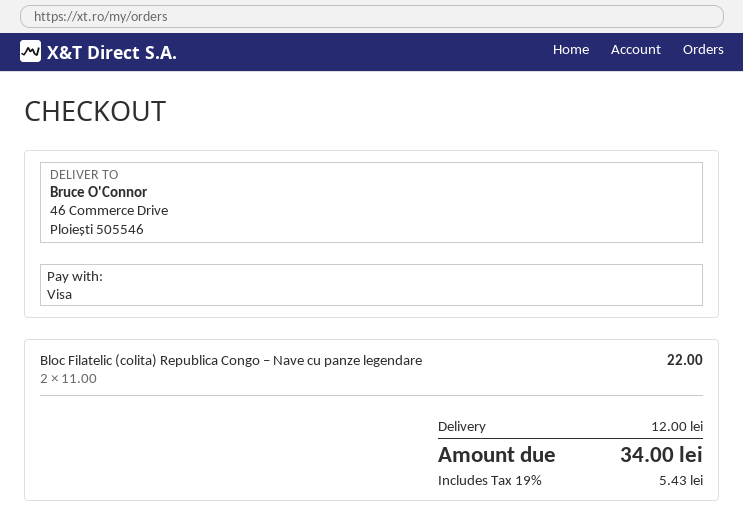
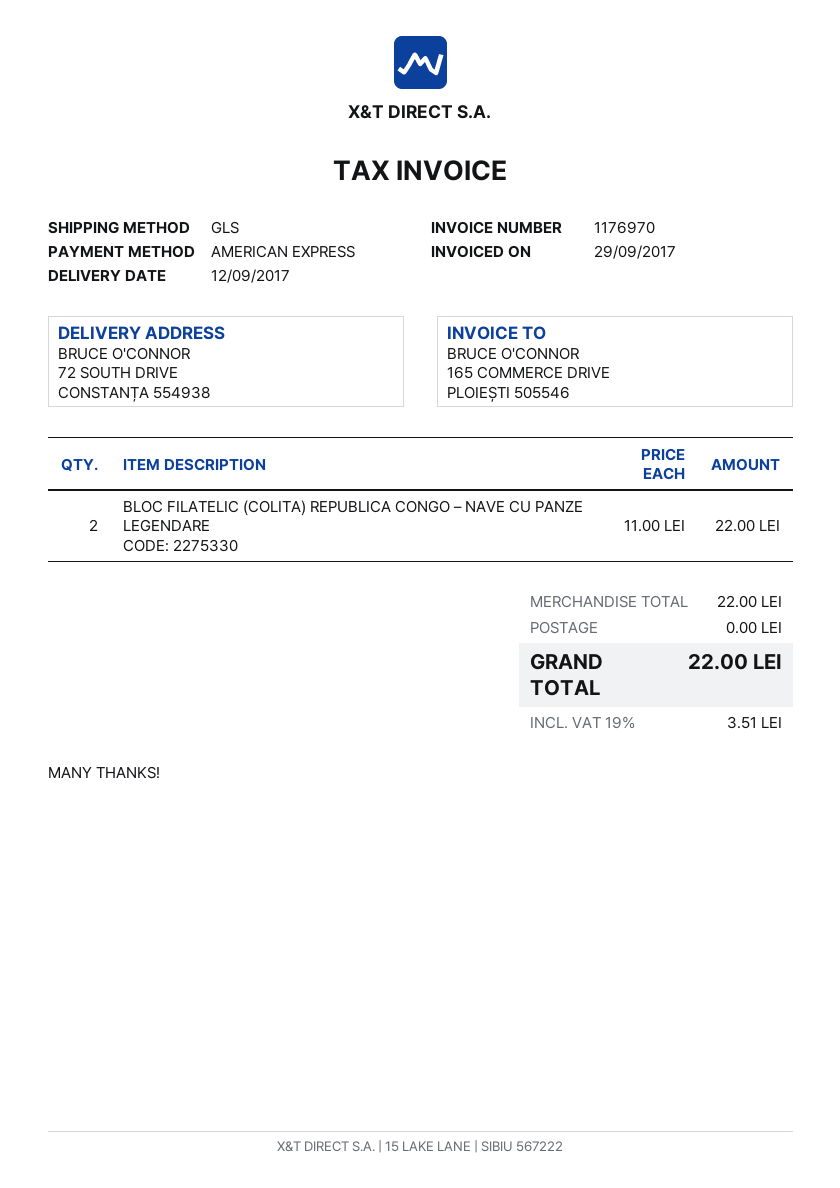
payment method: Visa -> American Express
ship to: 46 Commerce Drive, Ploiești 505546 -> 72 SOUTH DRIVE, CONSTANȚA 554938
shipping: 12.00 -> 0.00
tax: 19% = 5.43 -> 19% = 3.51
total: 34.00 -> 22.00

